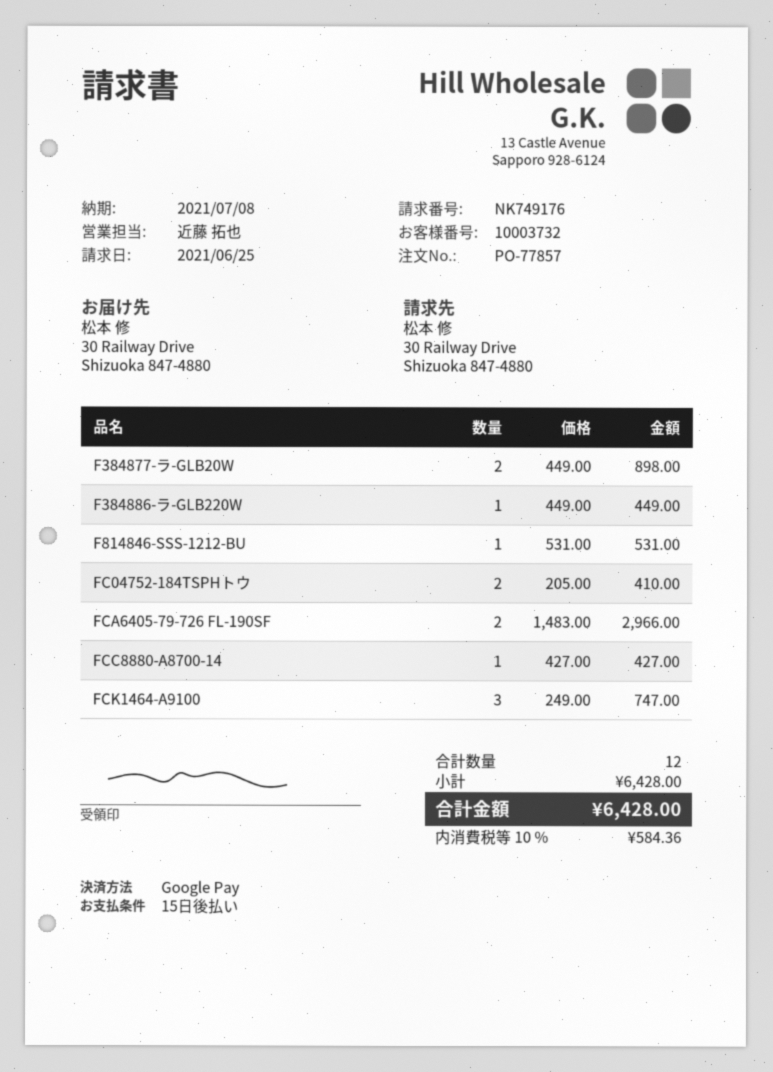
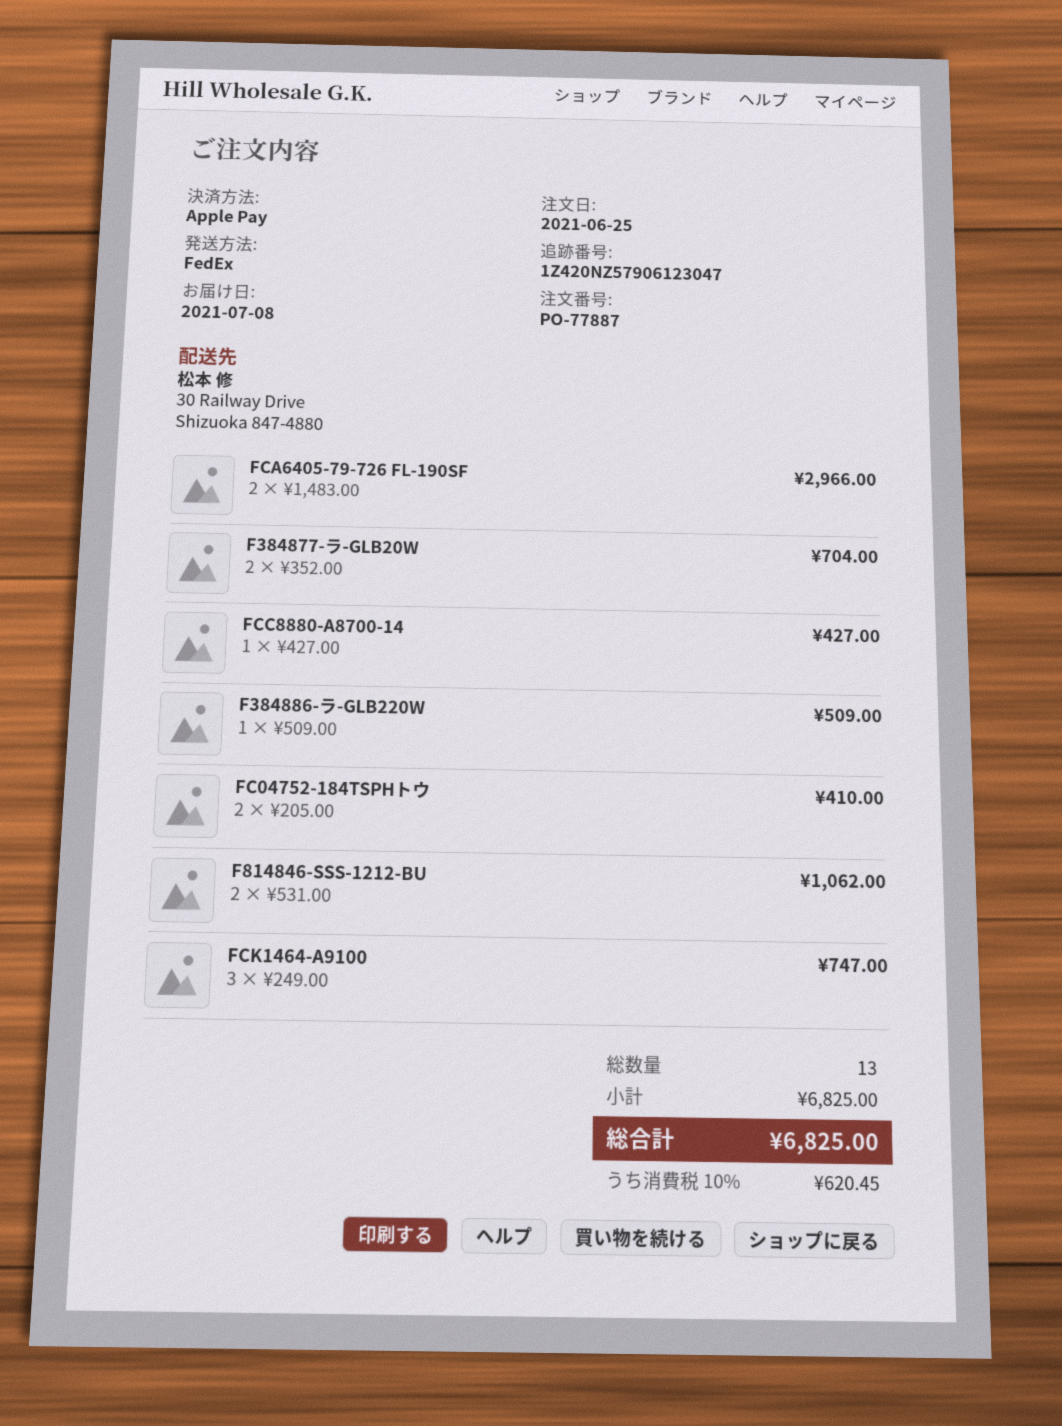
order number: PO-77857 -> PO-77887
payment method: Google Pay -> Apple Pay
F384877-ラ-GLB20W: 2 x 449.00 = 898.00 -> 2 x 352.00 = 704.00
F384886-ラ-GLB220W: 1 x 449.00 = 449.00 -> 1 x 509.00 = 509.00
F814846-SSS-1212-BU: 1 x 531.00 = 531.00 -> 2 x 531.00 = 1062.00
total quantity: 12 -> 13
subtotal: 6428.00 -> 6825.00
tax: 10% = 584.36 -> 10% = 620.45
total: 6428.00 -> 6825.00

